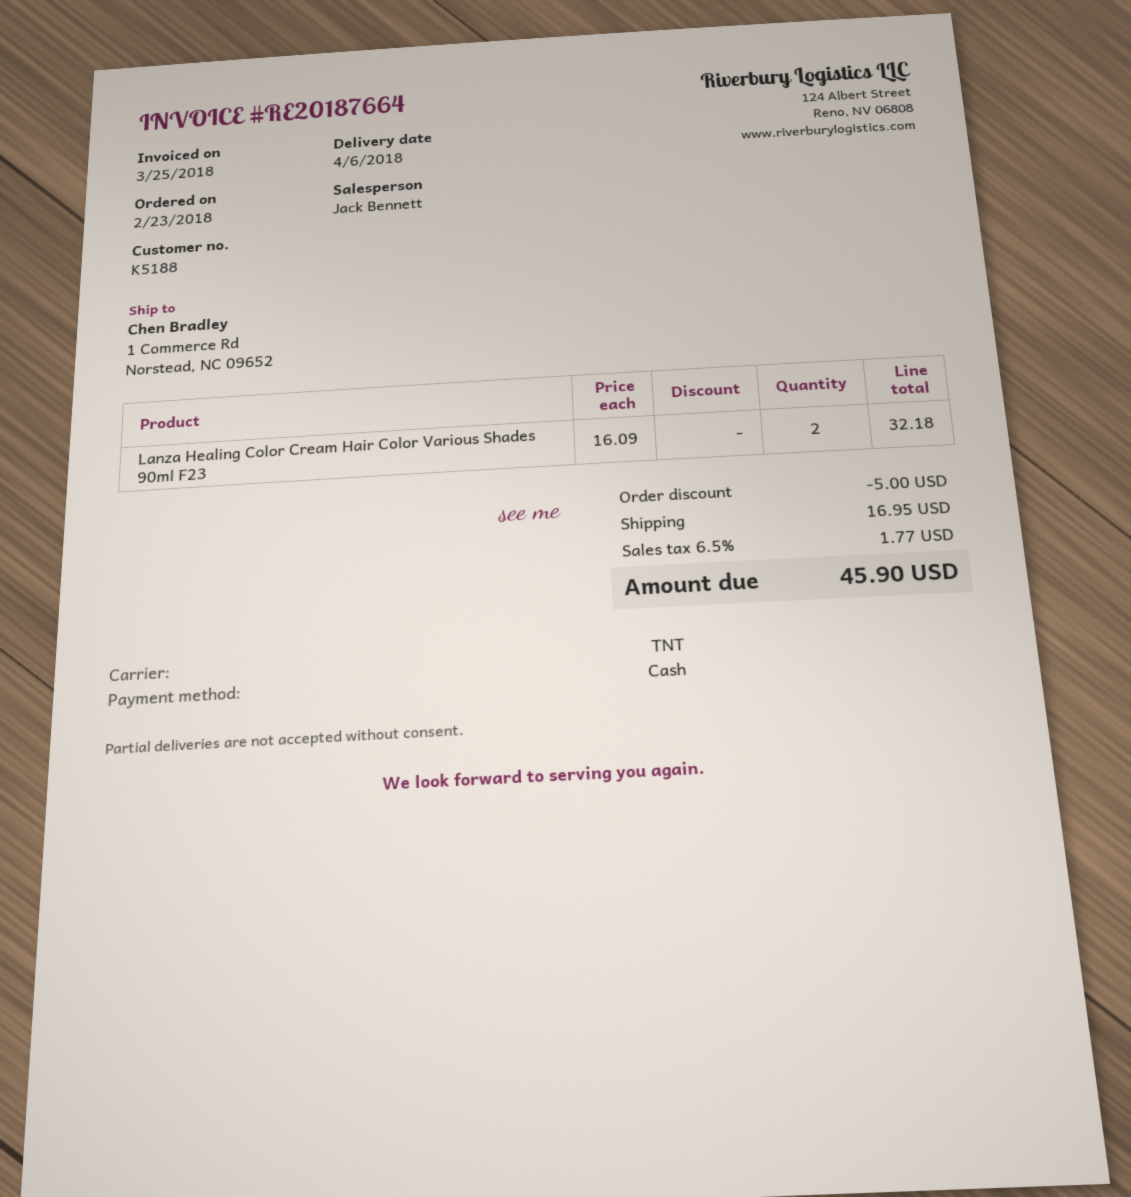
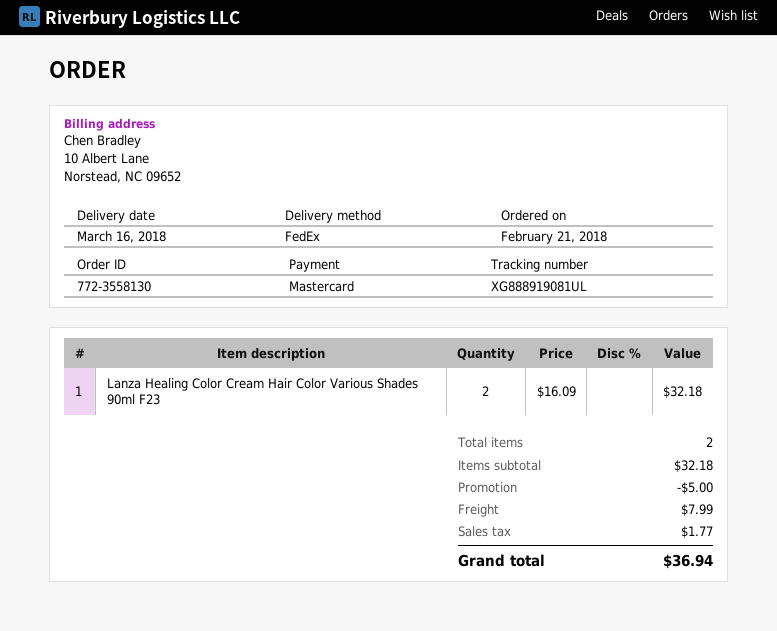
order date: 2018-02-23 -> 2018-02-21
delivery date: 2018-04-06 -> 2018-03-16
payment method: cash -> Mastercard
shipping method: TNT -> FedEx
shipping: 16.95 -> 7.99
total: 45.90 -> 36.94

